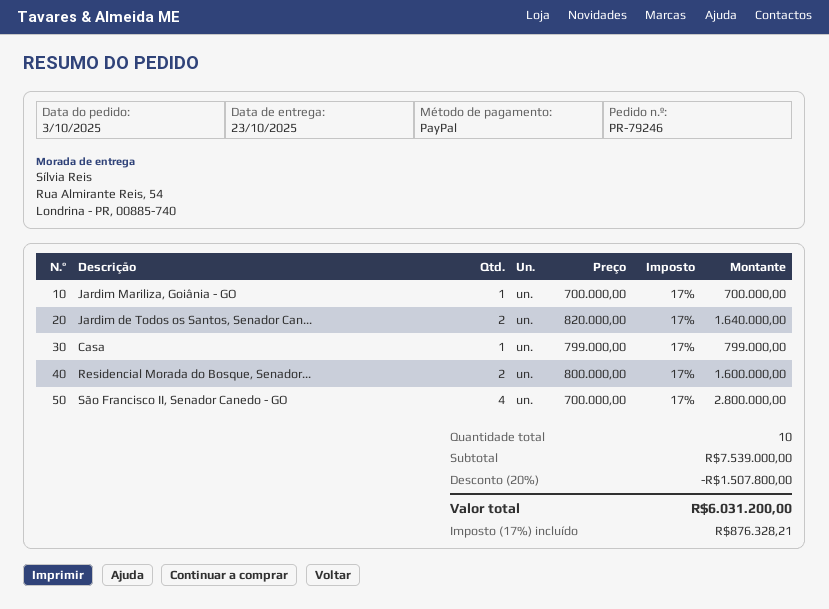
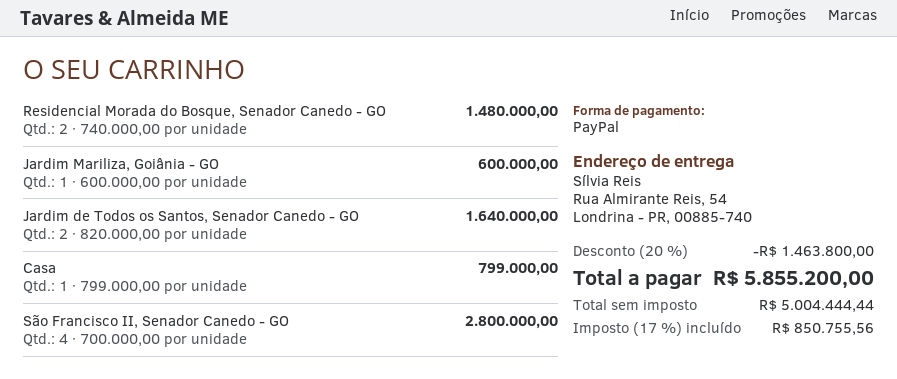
Jardim Mariliza, Goiânia - GO: 1 x 700000.00 = 700000.00 -> 1 x 600000.00 = 600000.00
Residencial Morada do Bosque, Senador...: 2 x 800000.00 = 1600000.00 -> 2 x 740000.00 = 1480000.00
discount: 20% = 1507800.00 -> 20% = 1463800.00
tax: 17% = 876328.21 -> 17% = 850755.56
total: 6031200.00 -> 5855200.00

